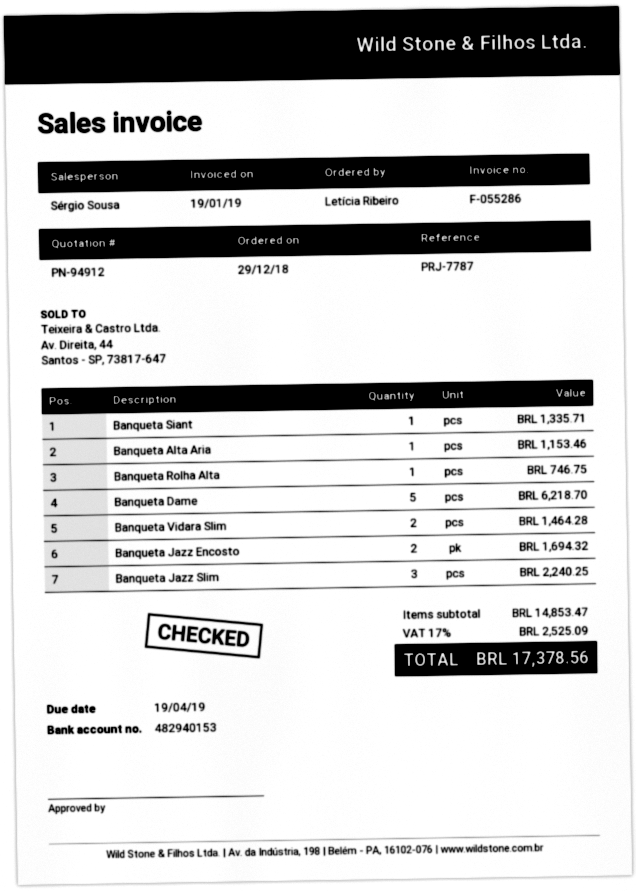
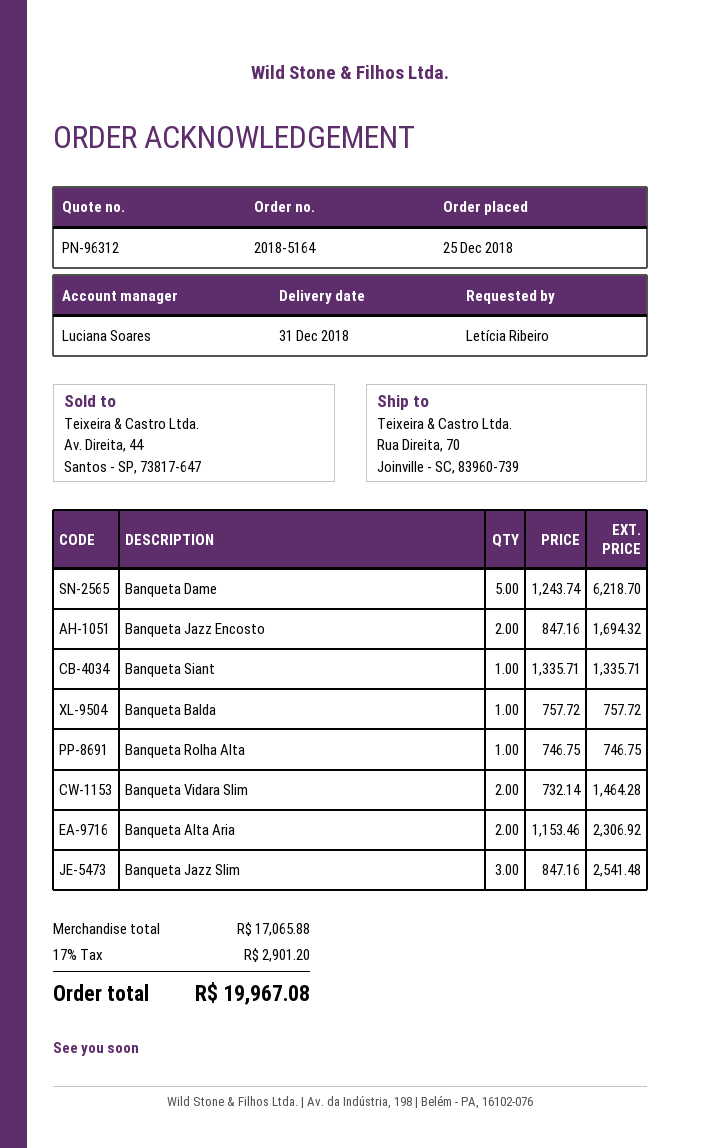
quote number: PN-94912 -> PN-96312
order date: 2018-12-29 -> 2018-12-25
sales rep: Sérgio Sousa -> Luciana Soares
Banqueta Alta Aria: 1 for 1153.46 -> 2 for 2306.92
Banqueta Jazz Slim: 3 for 2240.25 -> 3 for 2541.48
Banqueta Balda: none -> 1 for 757.72
subtotal: 14853.47 -> 17065.88
tax: 17% = 2525.09 -> 17% = 2901.20
total: 17378.56 -> 19967.08

